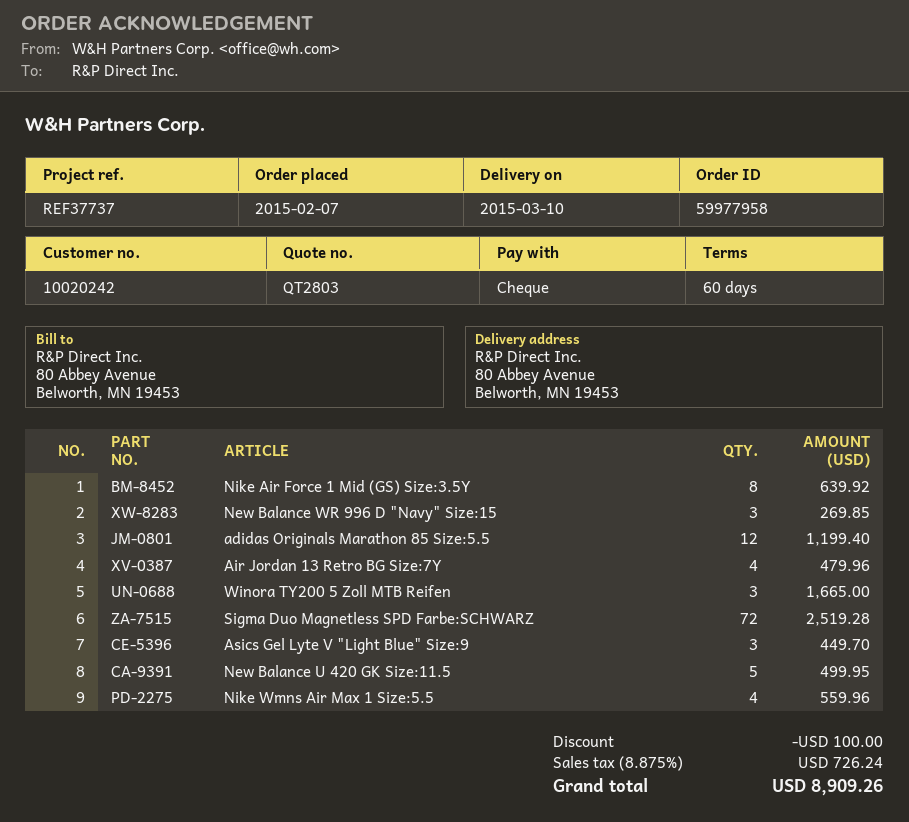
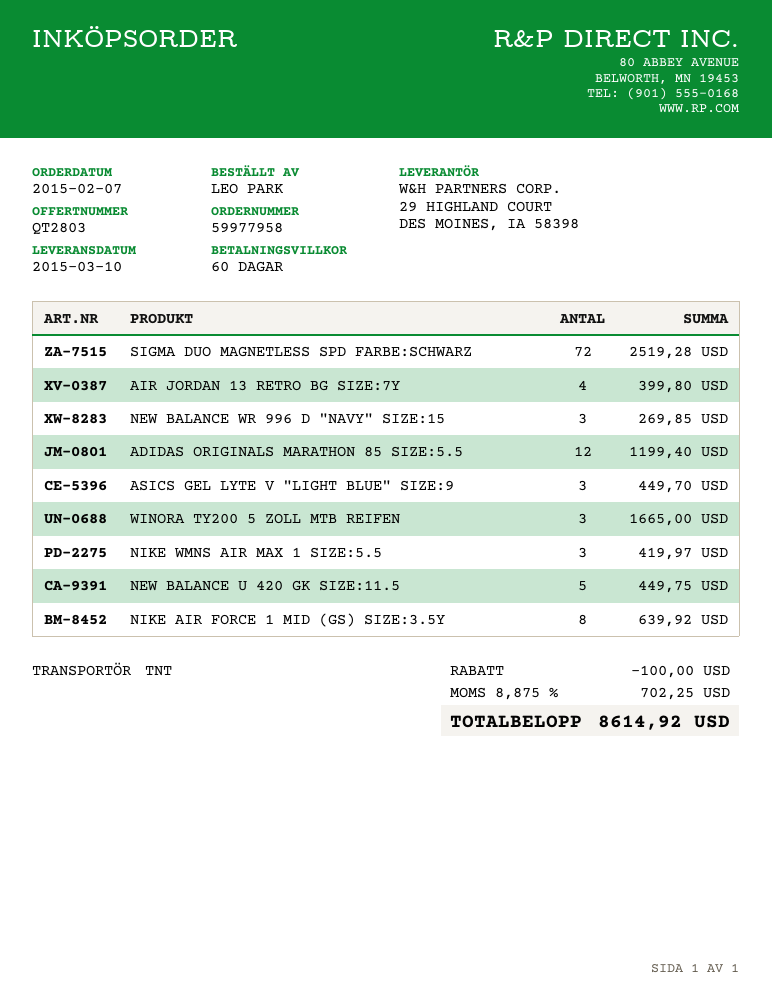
Air Jordan 13 Retro BG Size:7Y: 4 for 479.96 -> 4 for 399.80
New Balance U 420 GK Size:11.5: 5 for 499.95 -> 5 for 449.75
Nike Wmns Air Max 1 Size:5.5: 4 for 559.96 -> 3 for 419.97
tax: 8.875% = 726.24 -> 8.875% = 702.25
total: 8909.26 -> 8614.92

